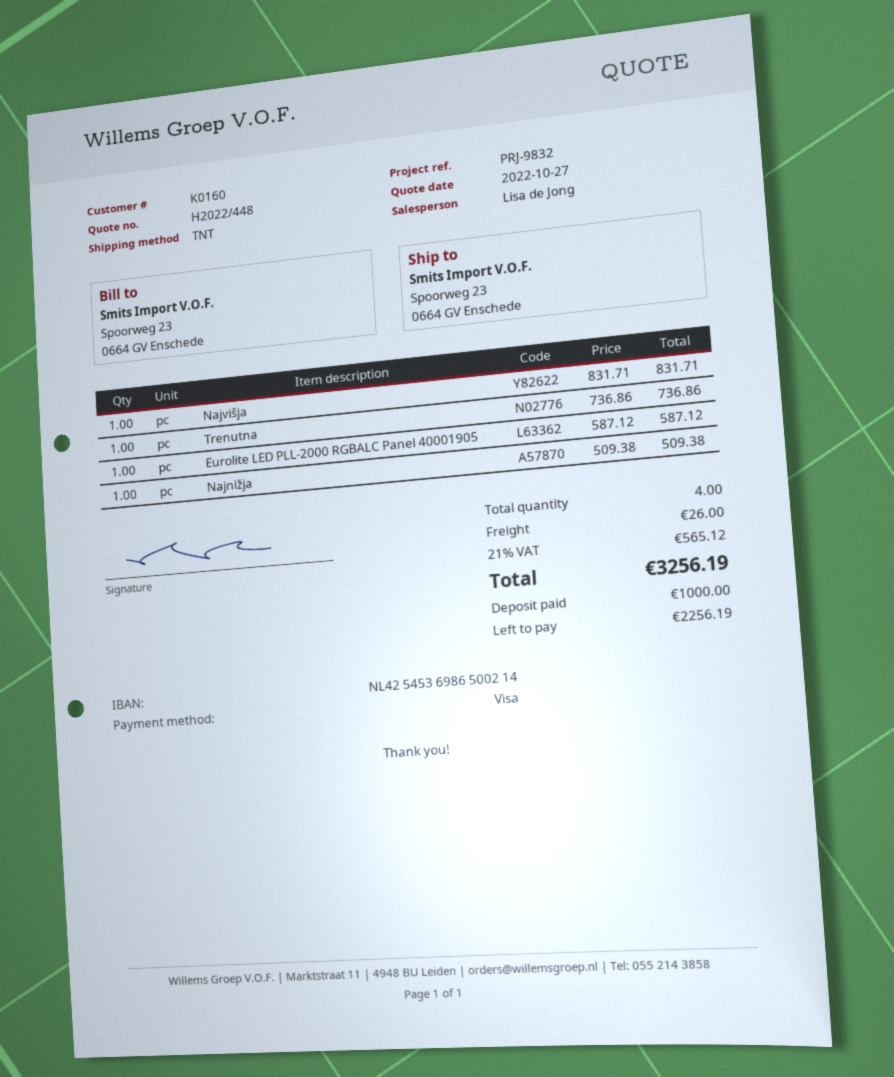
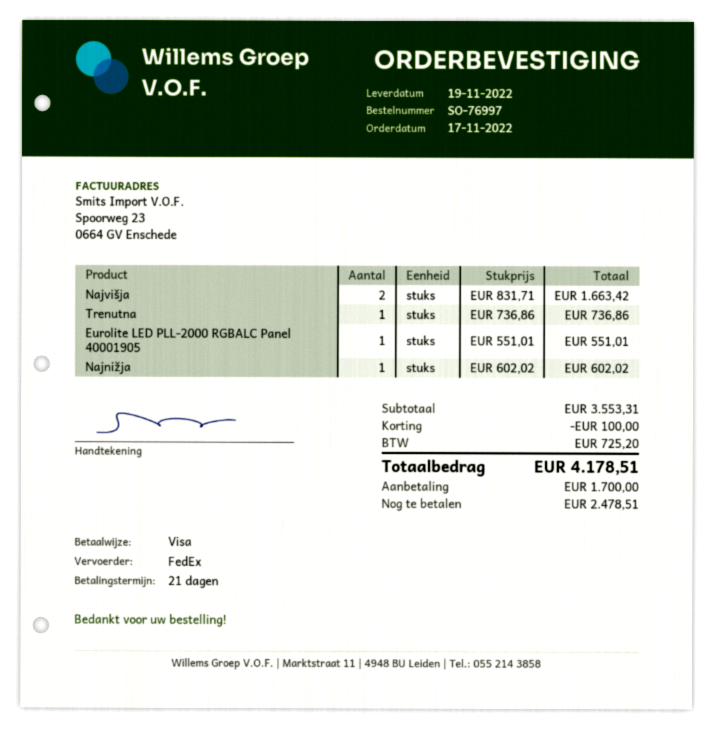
shipping method: TNT -> FedEx
Najvišja: 1 x 831.71 = 831.71 -> 2 x 831.71 = 1663.42
Eurolite LED PLL-2000 RGBALC Panel 40001905: 1 x 587.12 = 587.12 -> 1 x 551.01 = 551.01
Najnižja: 1 x 509.38 = 509.38 -> 1 x 602.02 = 602.02
discount: none -> 100.00
shipping: 26.00 -> none
tax: 565.12 -> 725.20
total: 3256.19 -> 4178.51
deposit: 1000.00 -> 1700.00
balance: 2256.19 -> 2478.51

